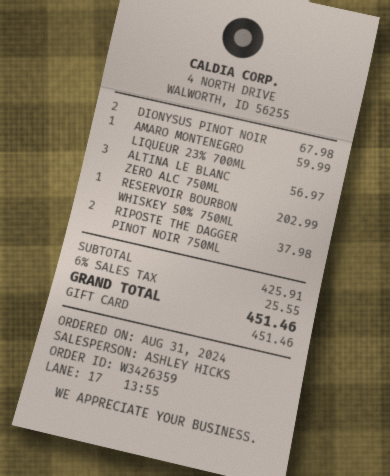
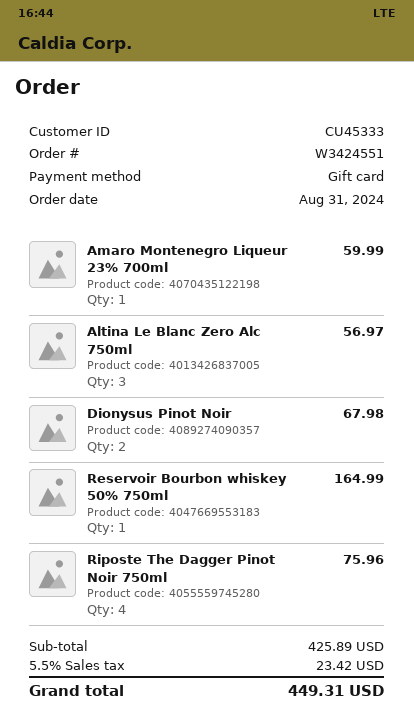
order number: W3426359 -> W3424551
RESERVOIR BOURBON WHISKEY 50% 750ML: 1 for 202.99 -> 1 for 164.99
RIPOSTE THE DAGGER PINOT NOIR 750ML: 2 for 37.98 -> 4 for 75.96
subtotal: 425.91 -> 425.89
tax: 6% = 25.55 -> 5.5% = 23.42
total: 451.46 -> 449.31

